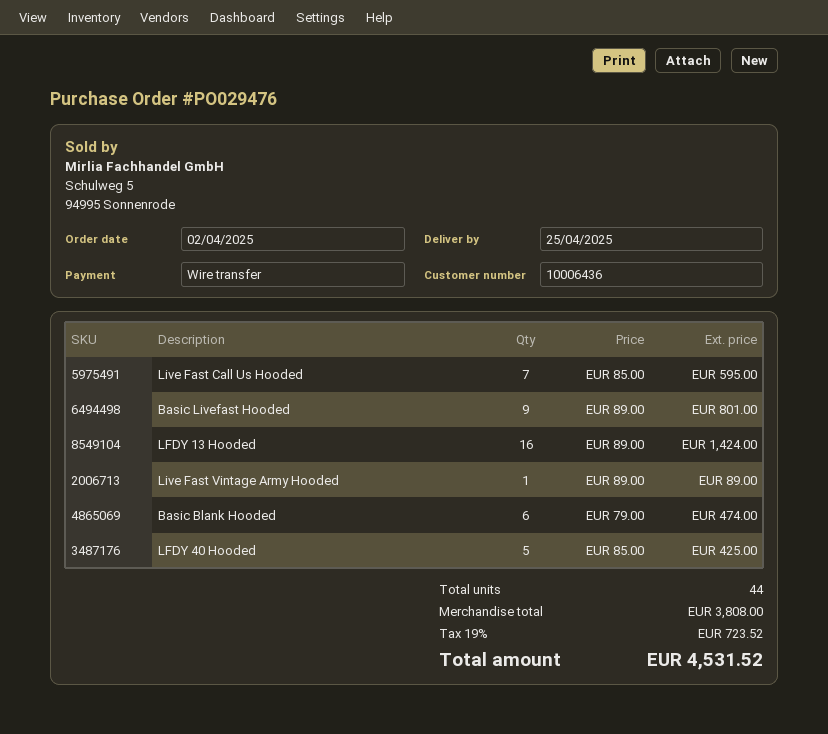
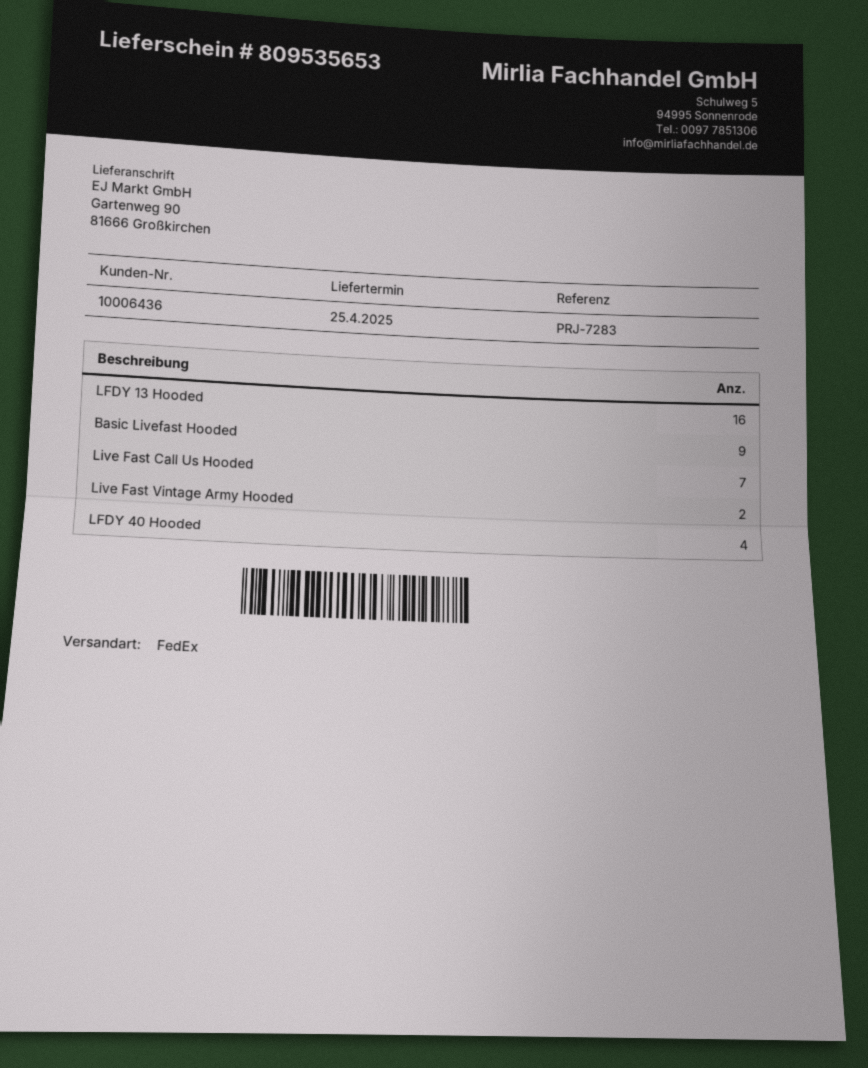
Live Fast Vintage Army Hooded: 1 -> 2
Basic Blank Hooded: 6 -> none
LFDY 40 Hooded: 5 -> 4

